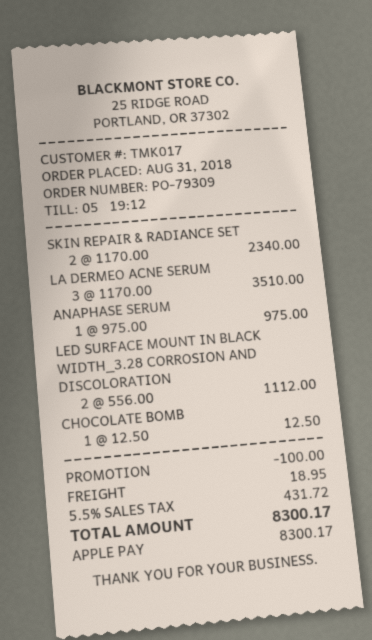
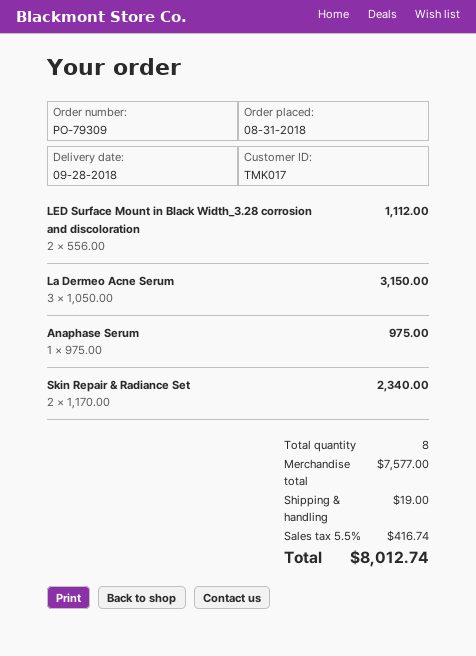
LA DERMEO ACNE SERUM: 3 x 1170.00 = 3510.00 -> 3 x 1050.00 = 3150.00
CHOCOLATE BOMB: 1 x 12.50 = 12.50 -> none
discount: 100.00 -> none
shipping: 18.95 -> 19.00
tax: 5.5% = 431.72 -> 5.5% = 416.74
total: 8300.17 -> 8012.74

